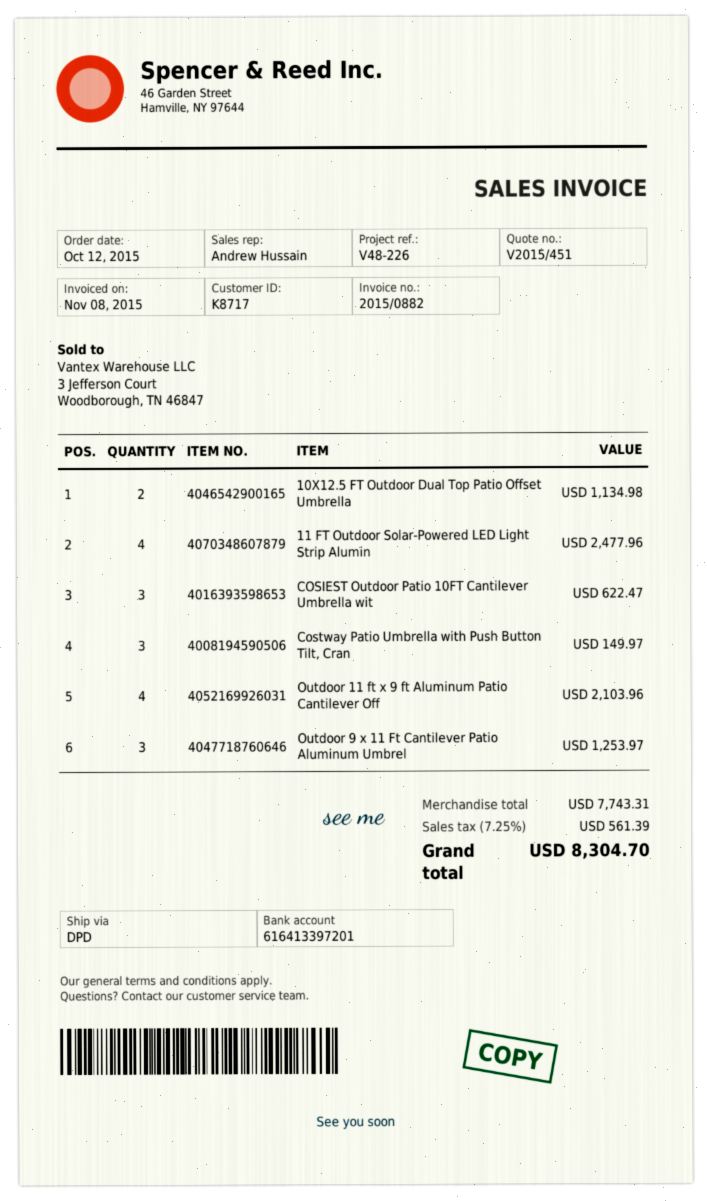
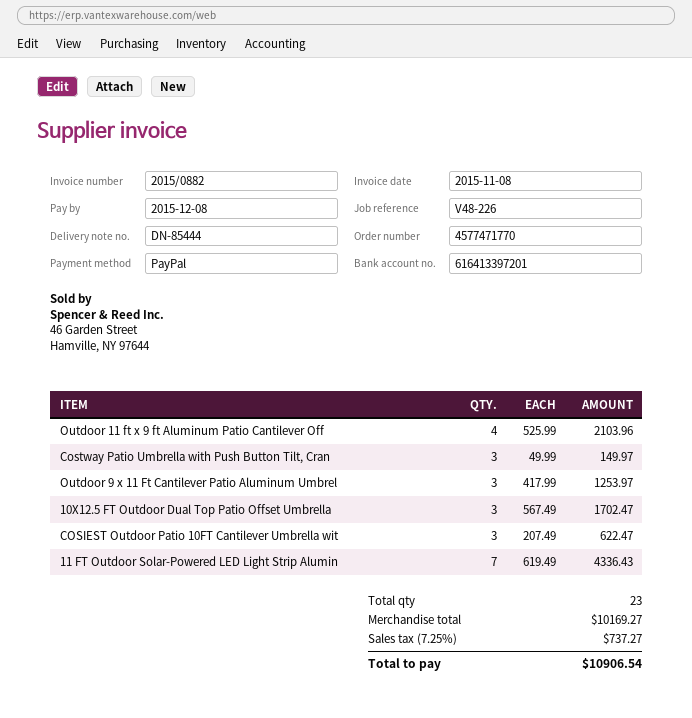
10X12.5 FT Outdoor Dual Top Patio Offset Umbrella: 2 for 1134.98 -> 3 for 1702.47
11 FT Outdoor Solar-Powered LED Light Strip Alumin: 4 for 2477.96 -> 7 for 4336.43
subtotal: 7743.31 -> 10169.27
tax: 7.25% = 561.39 -> 7.25% = 737.27
total: 8304.70 -> 10906.54

